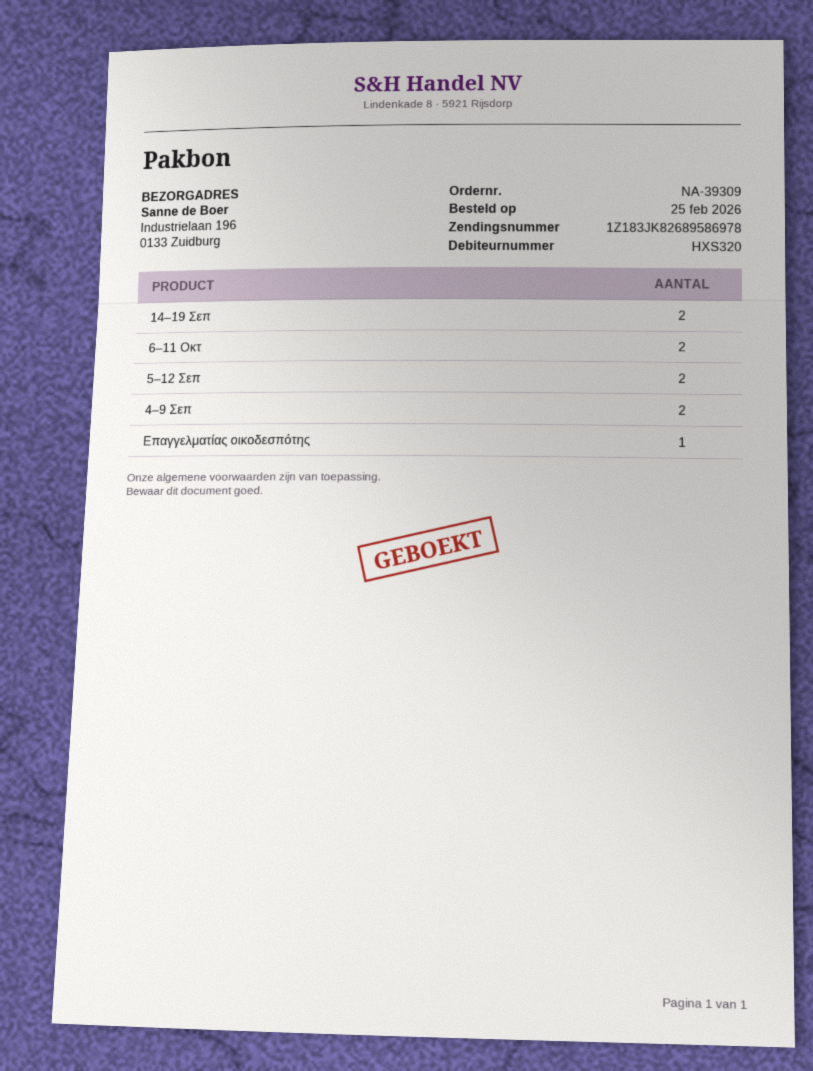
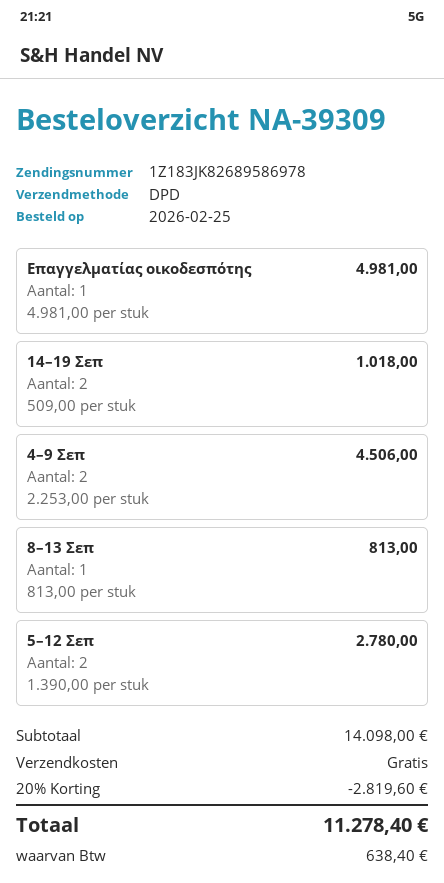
6–11 Οκτ: 2 -> none
8–13 Σεπ: none -> 1

